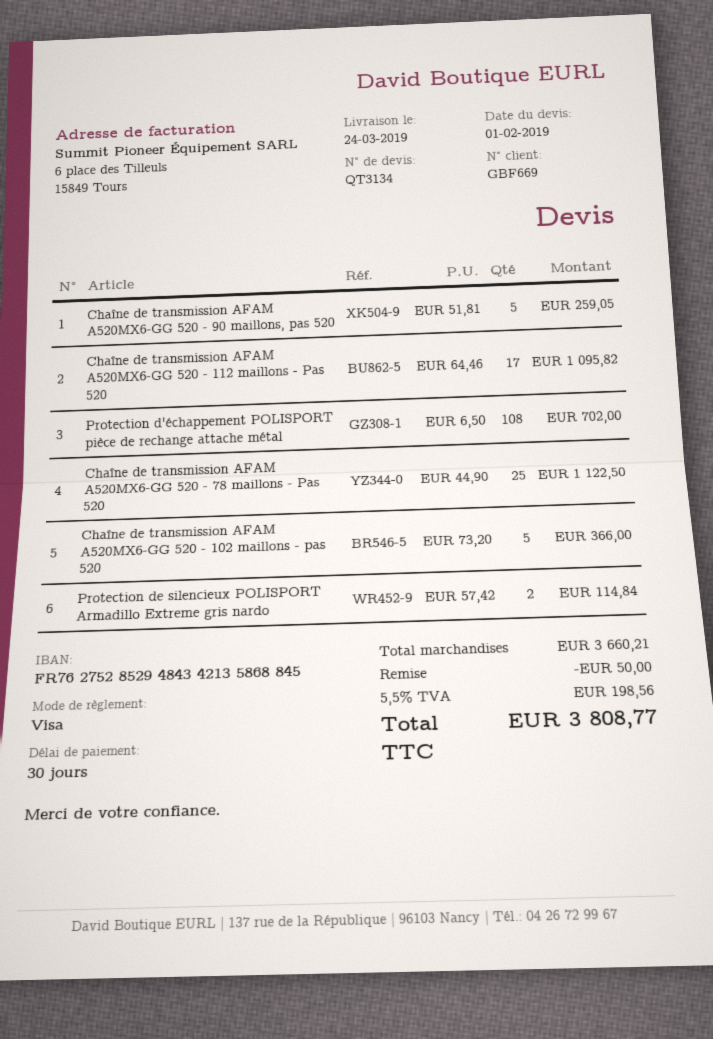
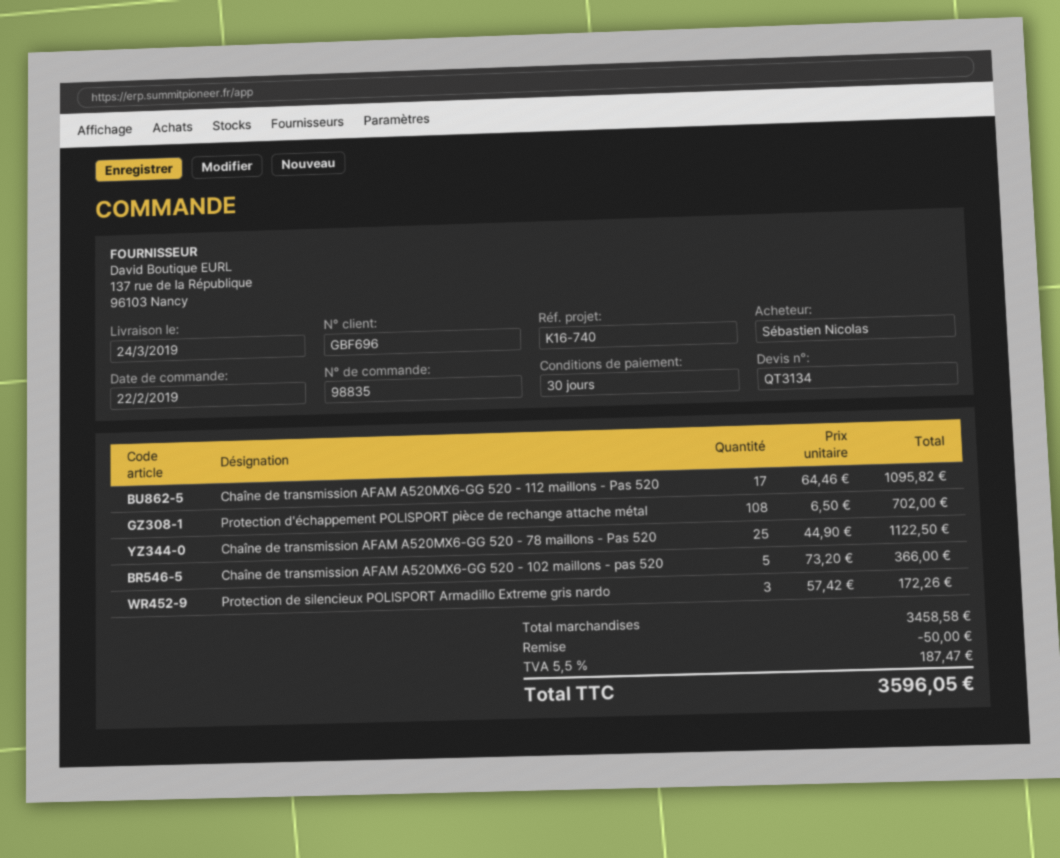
customer number: GBF669 -> GBF696
Chaîne de transmission AFAM A520MX6-GG 520 - 90 maillons, pas 520: 5 x 51.81 = 259.05 -> none
Protection de silencieux POLISPORT Armadillo Extreme gris nardo: 2 x 57.42 = 114.84 -> 3 x 57.42 = 172.26
subtotal: 3660.21 -> 3458.58
tax: 5.5% = 198.56 -> 5.5% = 187.47
total: 3808.77 -> 3596.05

